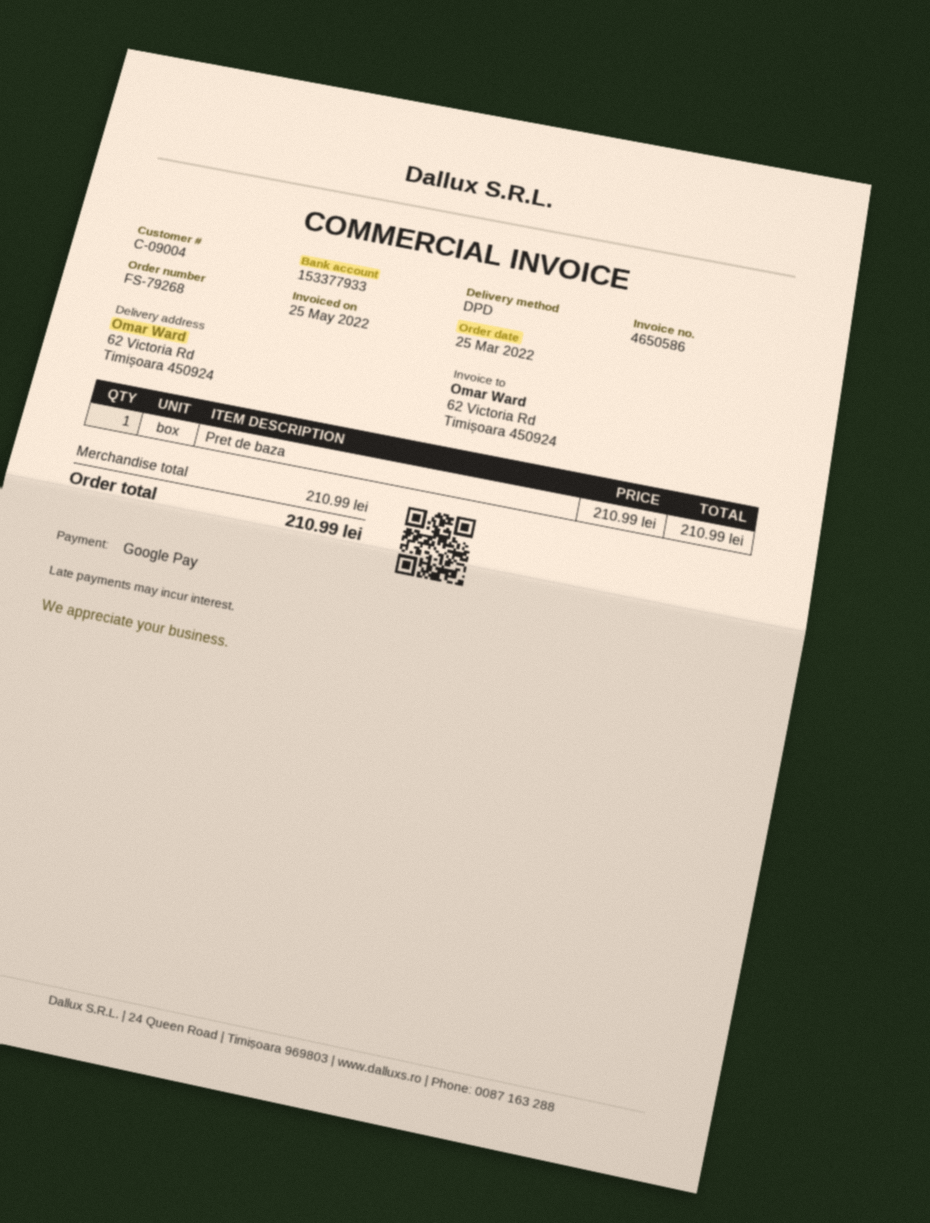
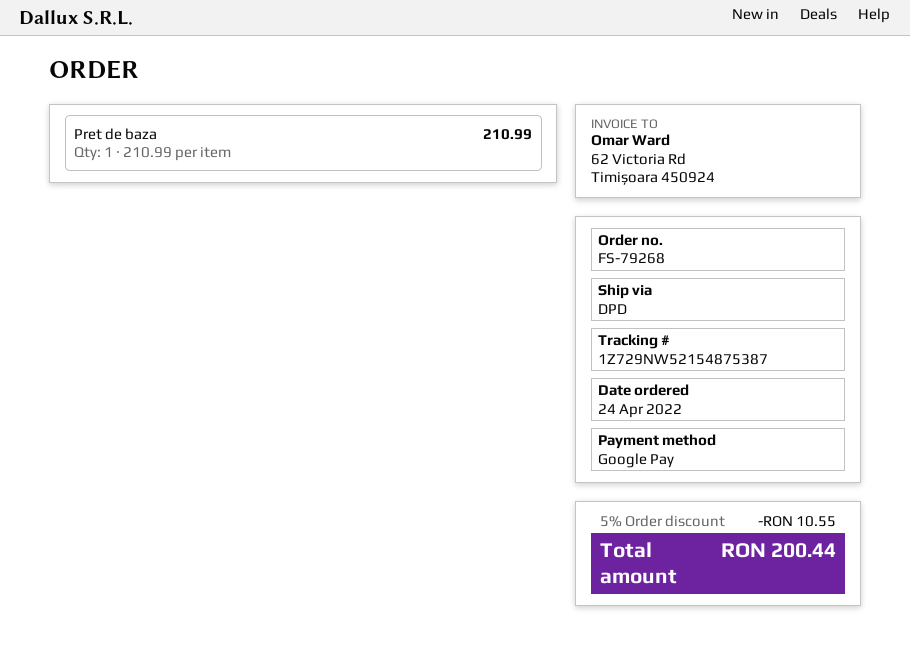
order date: 2022-03-25 -> 2022-04-24
discount: none -> 5% = 10.55
total: 210.99 -> 200.44

